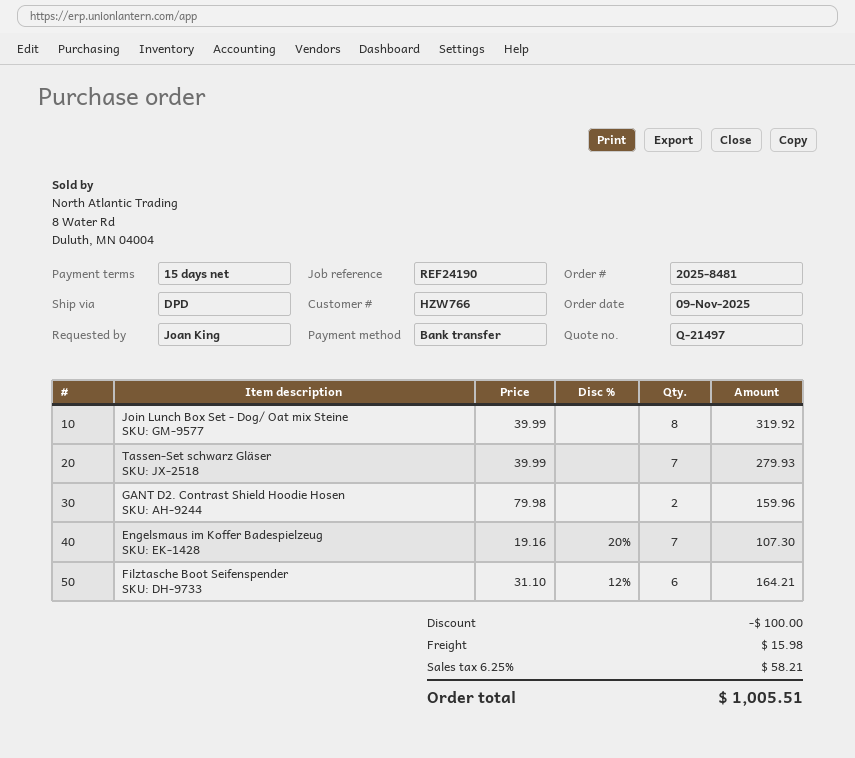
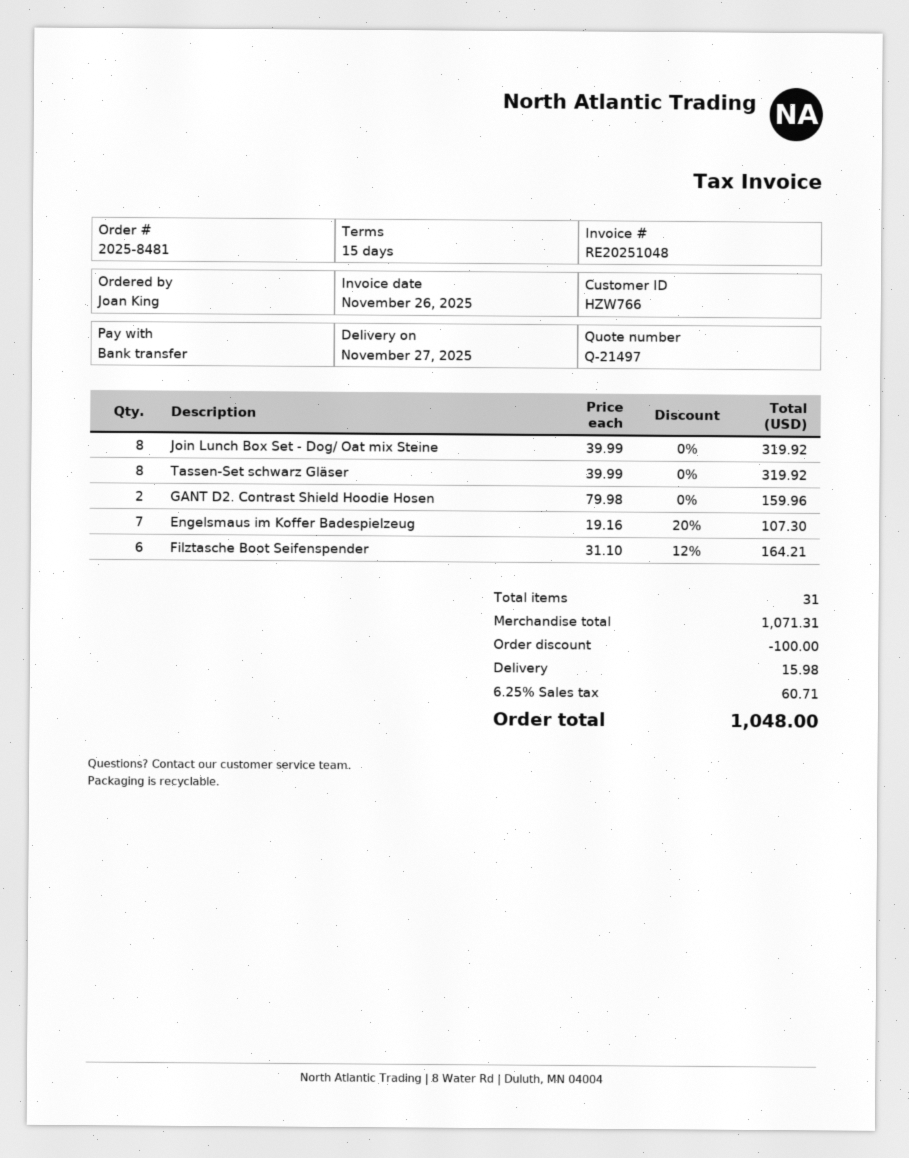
Tassen-Set schwarz Gläser: 7 x 39.99 = 279.93 -> 8 x 39.99 = 319.92
tax: 6.25% = 58.21 -> 6.25% = 60.71
total: 1005.51 -> 1048.00

